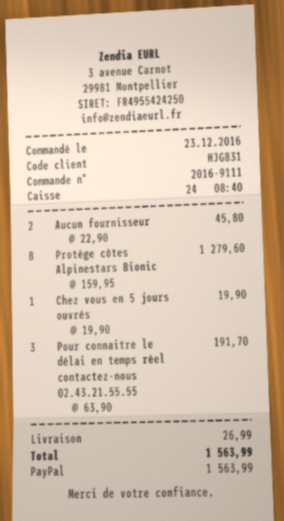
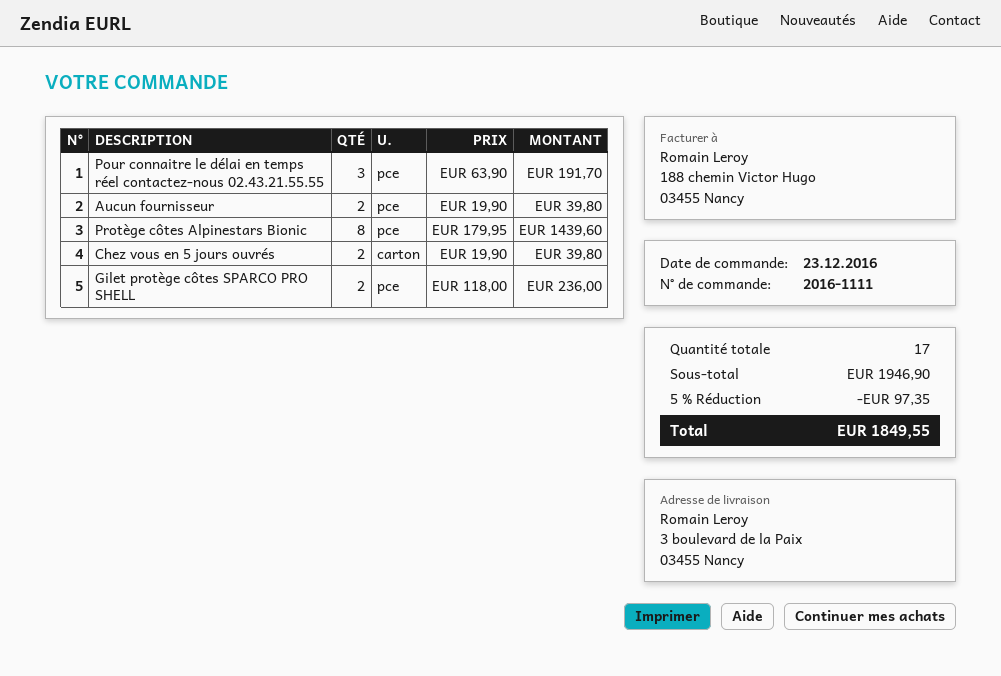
order number: 2016-9111 -> 2016-1111
Aucun fournisseur: 2 x 22.90 = 45.80 -> 2 x 19.90 = 39.80
Protège côtes Alpinestars Bionic: 8 x 159.95 = 1279.60 -> 8 x 179.95 = 1439.60
Chez vous en 5 jours ouvrés: 1 x 19.90 = 19.90 -> 2 x 19.90 = 39.80
Gilet protège côtes SPARCO PRO SHELL: none -> 2 x 118.00 = 236.00
discount: none -> 5% = 97.35
shipping: 26.99 -> none
total: 1563.99 -> 1849.55

